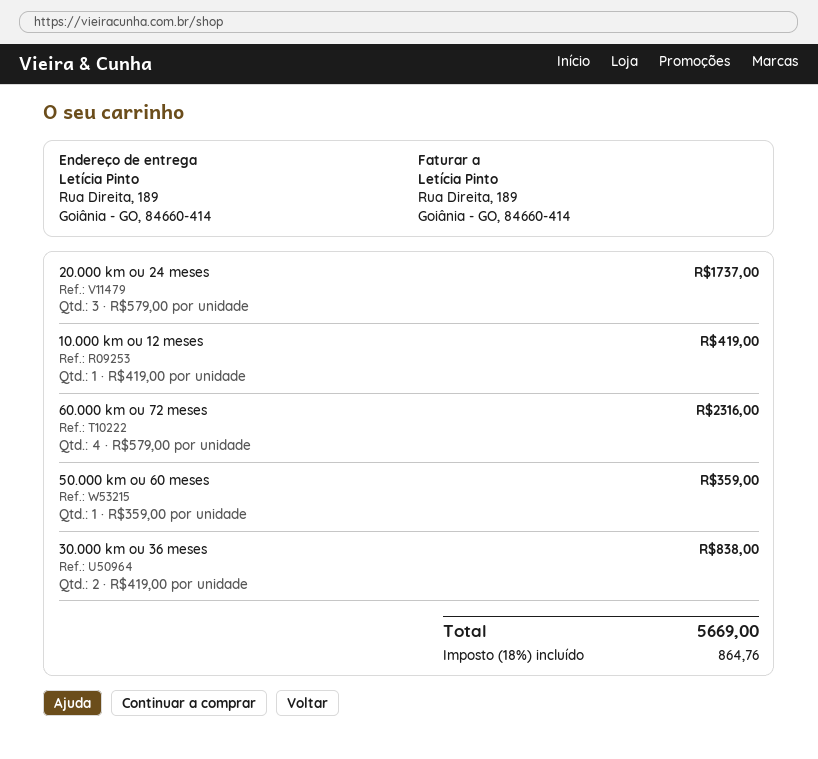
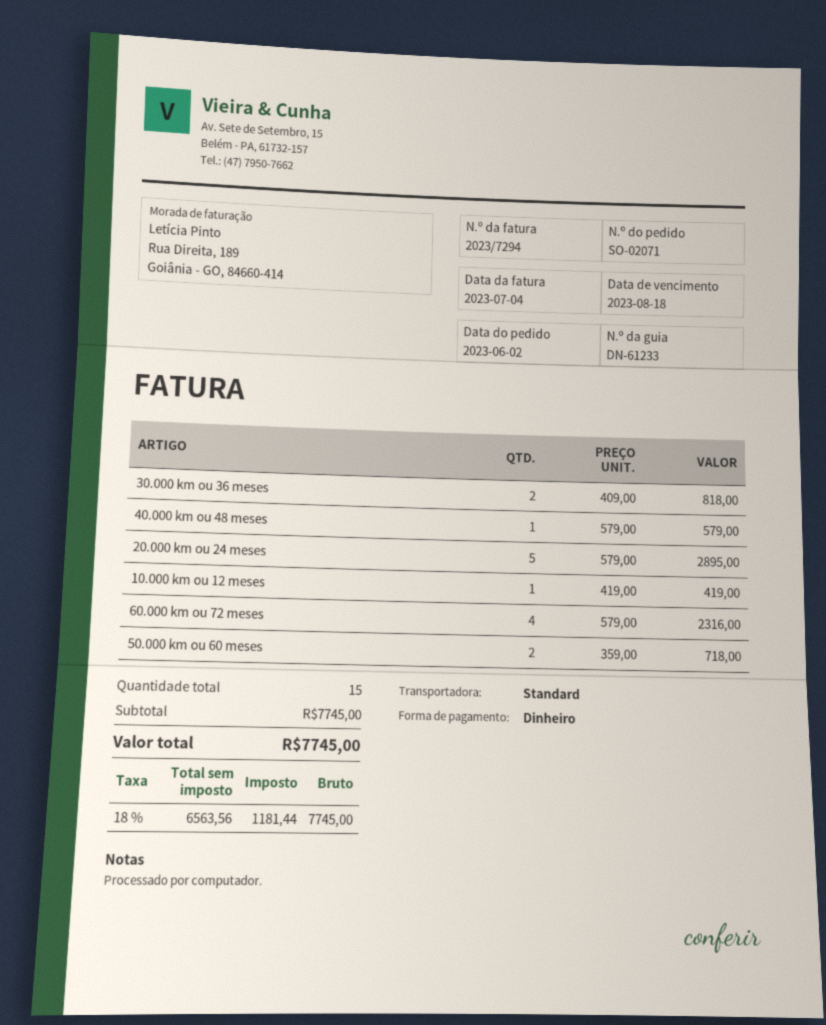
20.000 km ou 24 meses: 3 x 579.00 = 1737.00 -> 5 x 579.00 = 2895.00
50.000 km ou 60 meses: 1 x 359.00 = 359.00 -> 2 x 359.00 = 718.00
30.000 km ou 36 meses: 2 x 419.00 = 838.00 -> 2 x 409.00 = 818.00
40.000 km ou 48 meses: none -> 1 x 579.00 = 579.00
tax: 18% = 864.76 -> 18% = 1181.44
total: 5669.00 -> 7745.00

